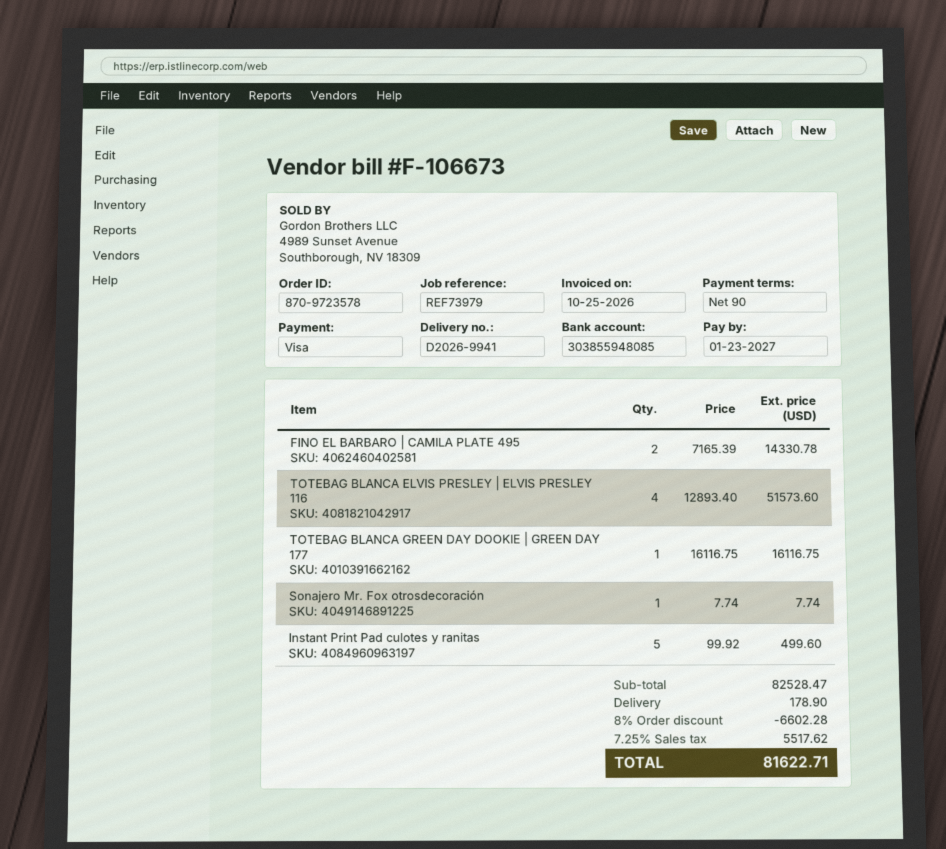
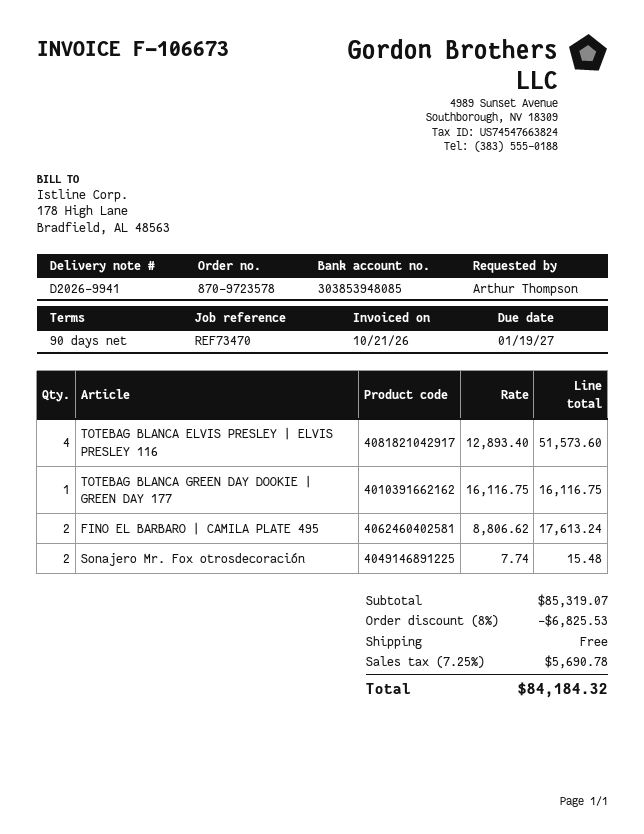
invoice date: 2026-10-25 -> 2026-10-21
due date: 2027-01-23 -> 2027-01-19
reference: REF73979 -> REF73470
bank account: 303855948085 -> 303853948085
FINO EL BARBARO | CAMILA PLATE 495: 2 x 7165.39 = 14330.78 -> 2 x 8806.62 = 17613.24
Sonajero Mr. Fox otrosdecoración: 1 x 7.74 = 7.74 -> 2 x 7.74 = 15.48
Instant Print Pad culotes y ranitas: 5 x 99.92 = 499.60 -> none
subtotal: 82528.47 -> 85319.07
discount: 8% = 6602.28 -> 8% = 6825.53
shipping: 178.90 -> 0.00
tax: 7.25% = 5517.62 -> 7.25% = 5690.78
total: 81622.71 -> 84184.32

